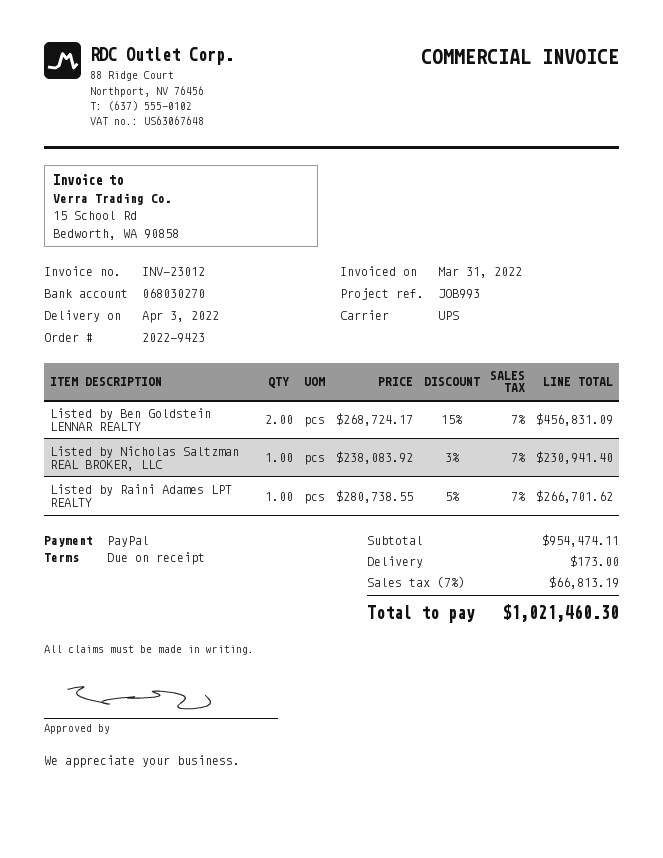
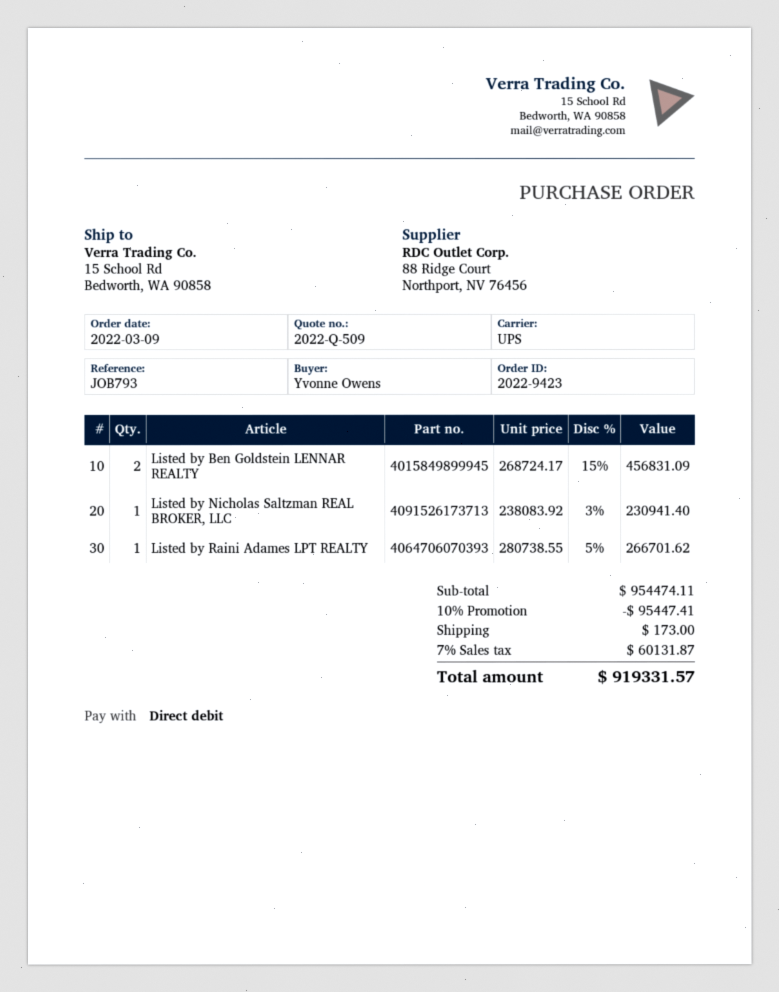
reference: JOB993 -> JOB793
payment method: PayPal -> direct debit
discount: none -> 10% = 95447.41
tax: 7% = 66813.19 -> 7% = 60131.87
total: 1021460.30 -> 919331.57

